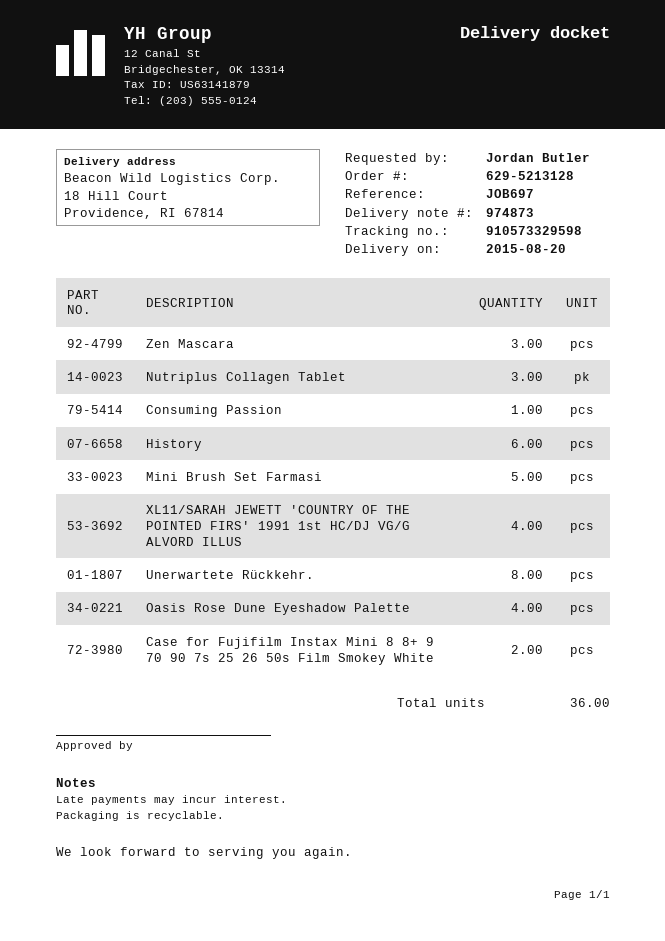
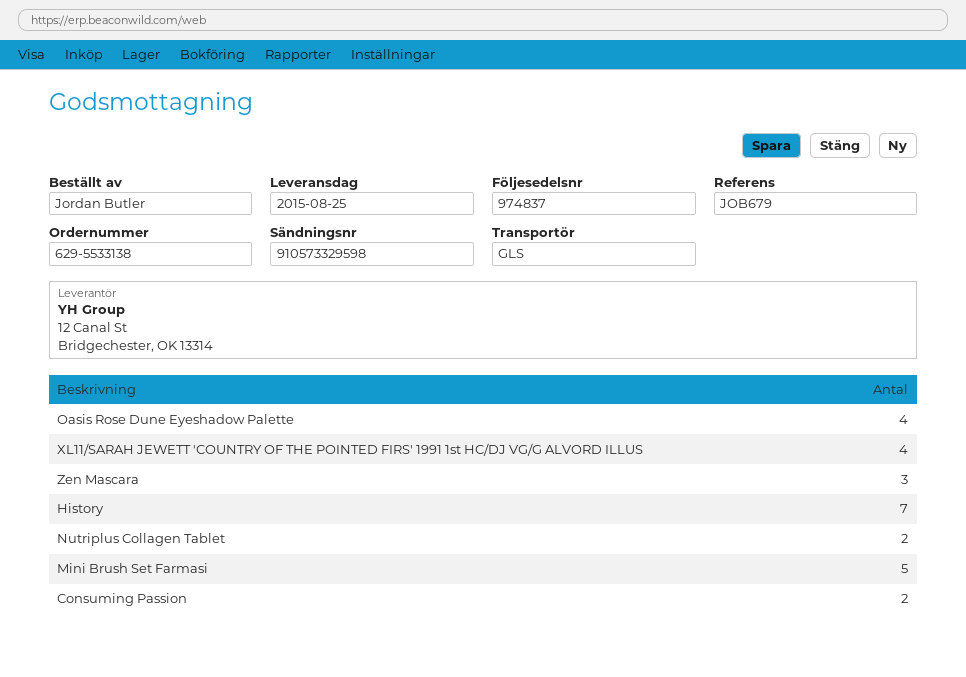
order number: 629-5213128 -> 629-5533138
delivery note number: 974873 -> 974837
delivery date: 2015-08-20 -> 2015-08-25
reference: JOB697 -> JOB679
Nutriplus Collagen Tablet: 3 -> 2
Consuming Passion: 1 -> 2
History: 6 -> 7
Unerwartete Rückkehr.: 8 -> none
Case for Fujifilm Instax Mini 8 8+ 9 70 90 7s 25 26 50s Film Smokey White: 2 -> none

